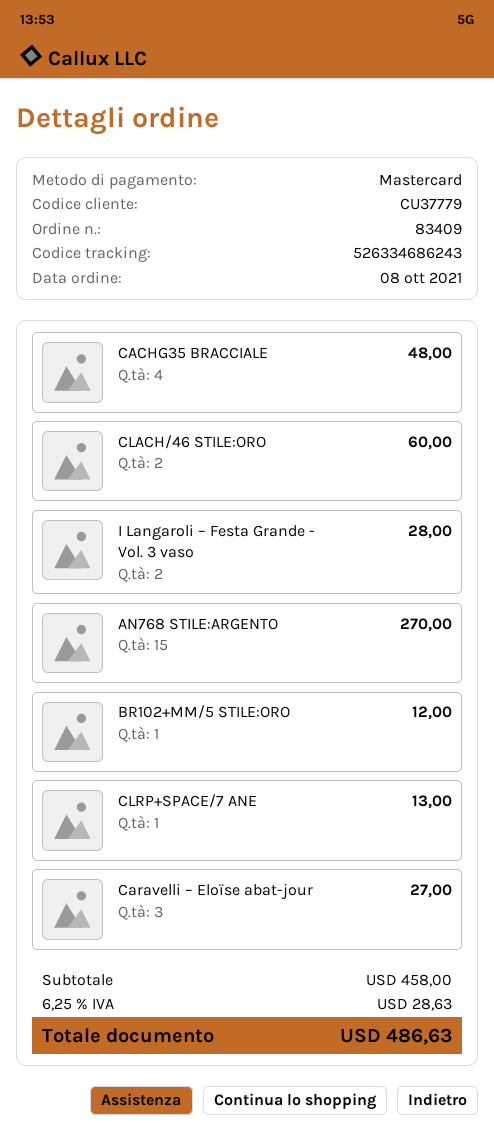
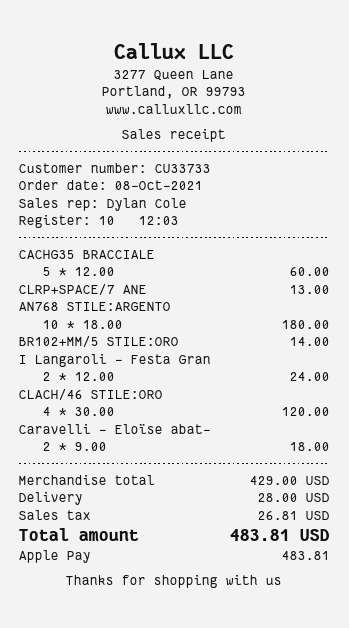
customer number: CU37779 -> CU33733
payment method: Mastercard -> Apple Pay
CACHG35 BRACCIALE: 4 for 48.00 -> 5 for 60.00
CLACH/46 STILE:ORO: 2 for 60.00 -> 4 for 120.00
I Langaroli – Festa Grande - Vol. 3 vaso: 2 for 28.00 -> 2 for 24.00
AN768 STILE:ARGENTO: 15 for 270.00 -> 10 for 180.00
BR102+MM/5 STILE:ORO: 1 for 12.00 -> 1 for 14.00
Caravelli – Eloïse abat-jour: 3 for 27.00 -> 2 for 18.00
subtotal: 458.00 -> 429.00
shipping: none -> 28.00
tax: 28.63 -> 26.81
total: 486.63 -> 483.81

